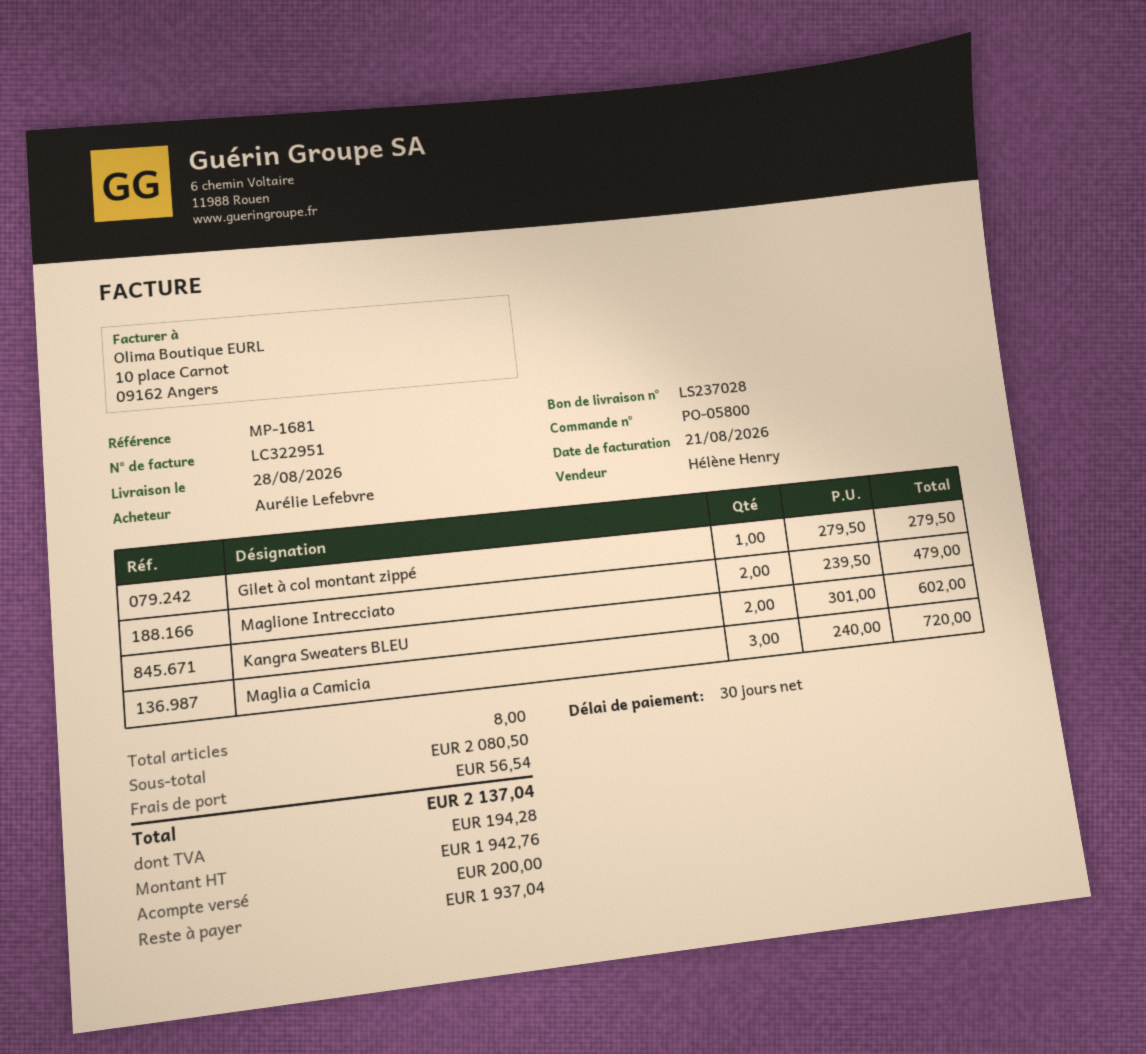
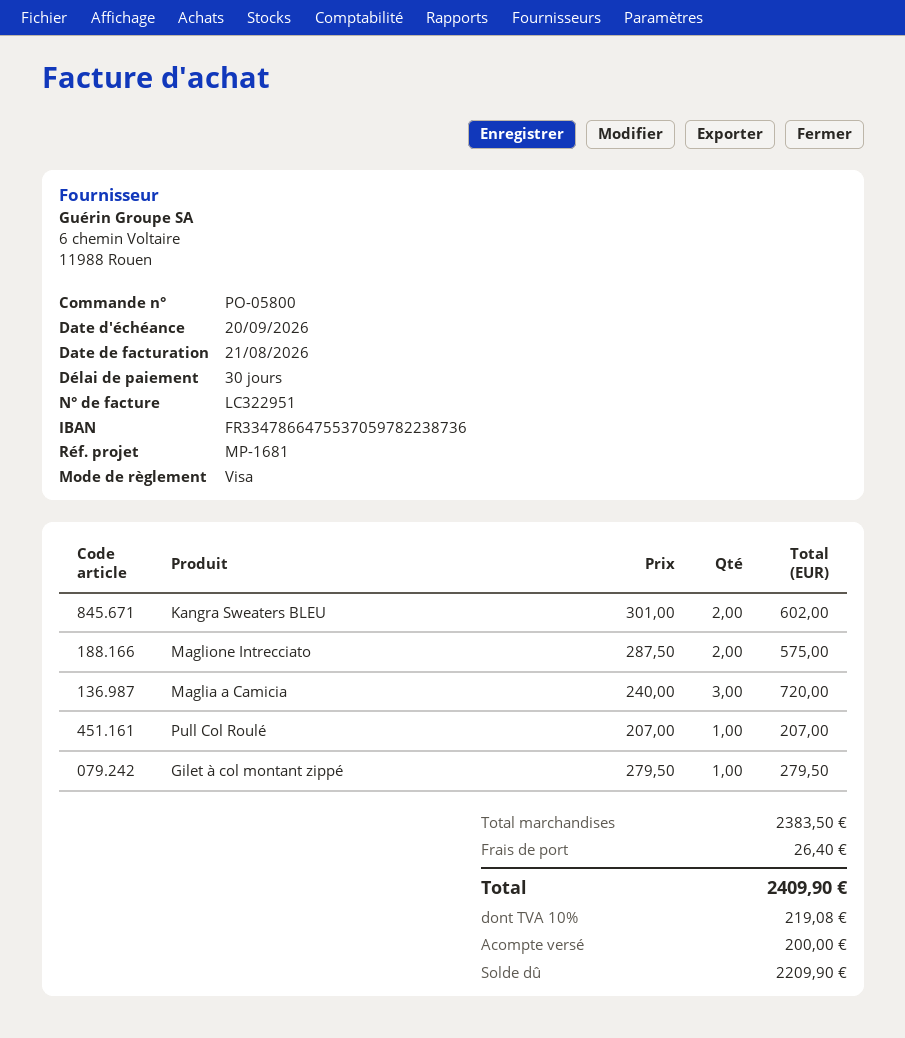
Maglione Intrecciato: 2 x 239.50 = 479.00 -> 2 x 287.50 = 575.00
Pull Col Roulé: none -> 1 x 207.00 = 207.00
subtotal: 2080.50 -> 2383.50
shipping: 56.54 -> 26.40
tax: 194.28 -> 219.08
total: 2137.04 -> 2409.90
balance: 1937.04 -> 2209.90

